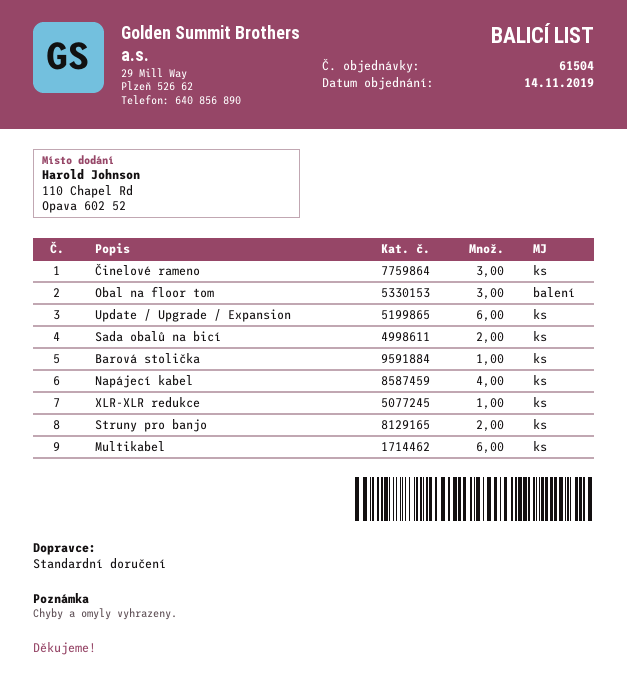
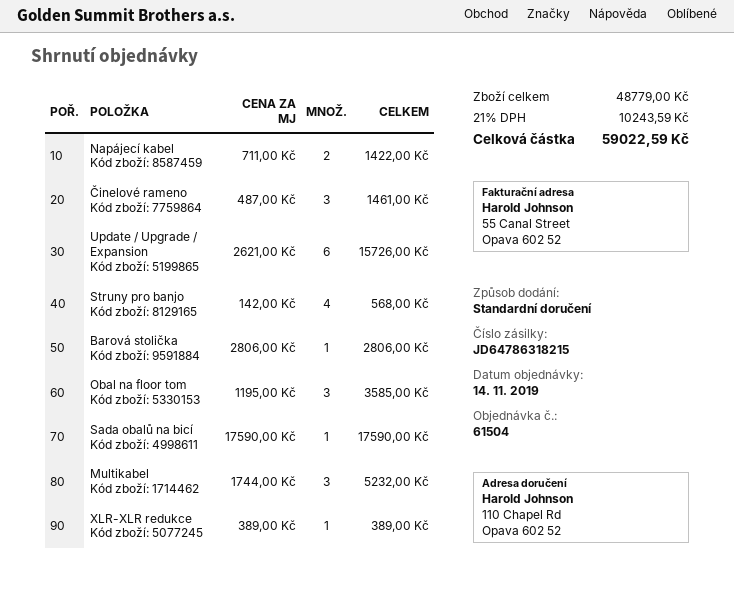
Sada obalů na bicí: 2 -> 1
Napájecí kabel: 4 -> 2
Struny pro banjo: 2 -> 4
Multikabel: 6 -> 3

